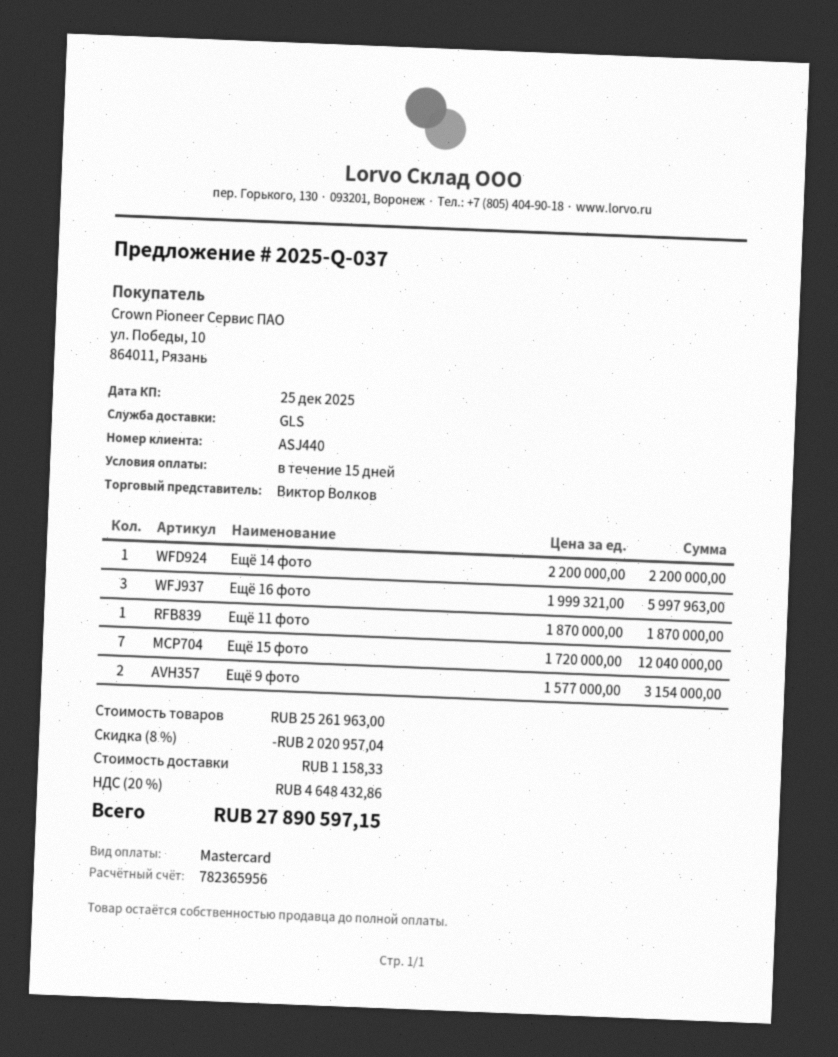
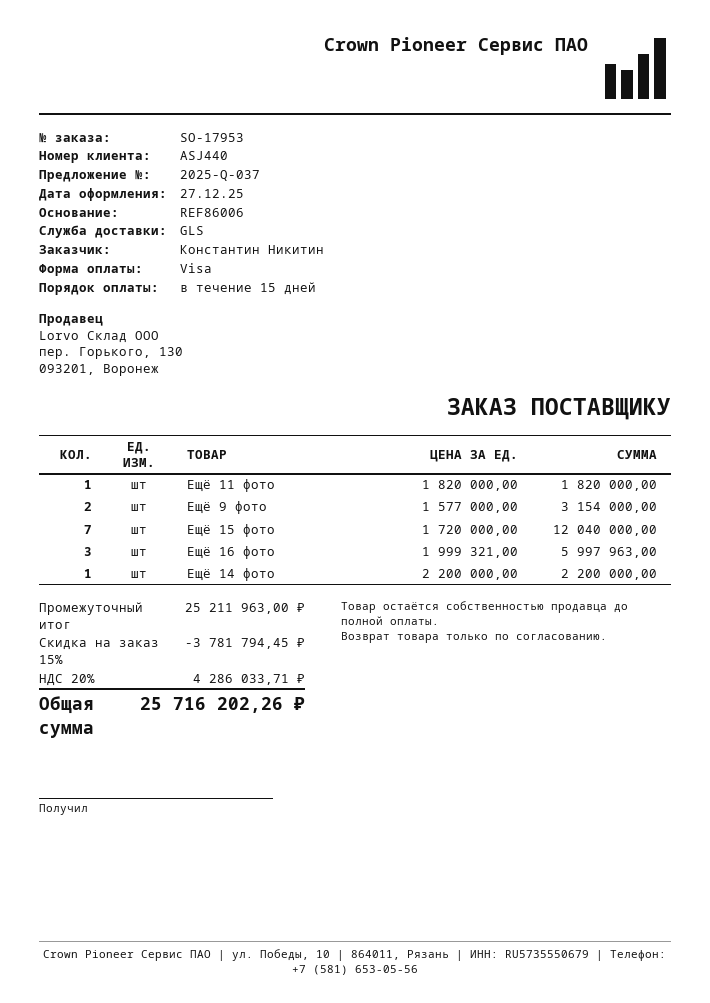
payment method: Mastercard -> Visa
Ещё 11 фото: 1 x 1870000.00 = 1870000.00 -> 1 x 1820000.00 = 1820000.00
subtotal: 25261963.00 -> 25211963.00
discount: 8% = 2020957.04 -> 15% = 3781794.45
shipping: 1158.33 -> none
tax: 20% = 4648432.86 -> 20% = 4286033.71
total: 27890597.15 -> 25716202.26

